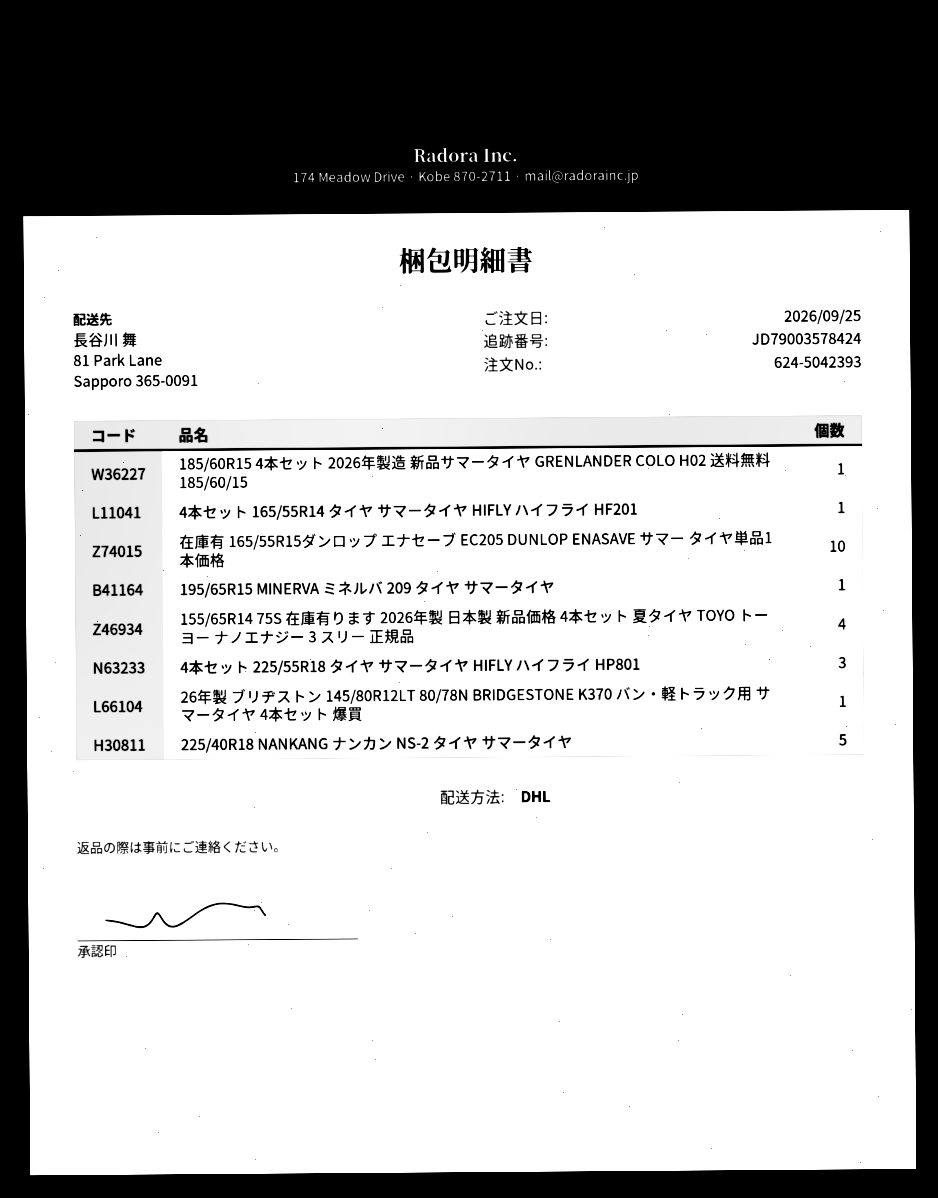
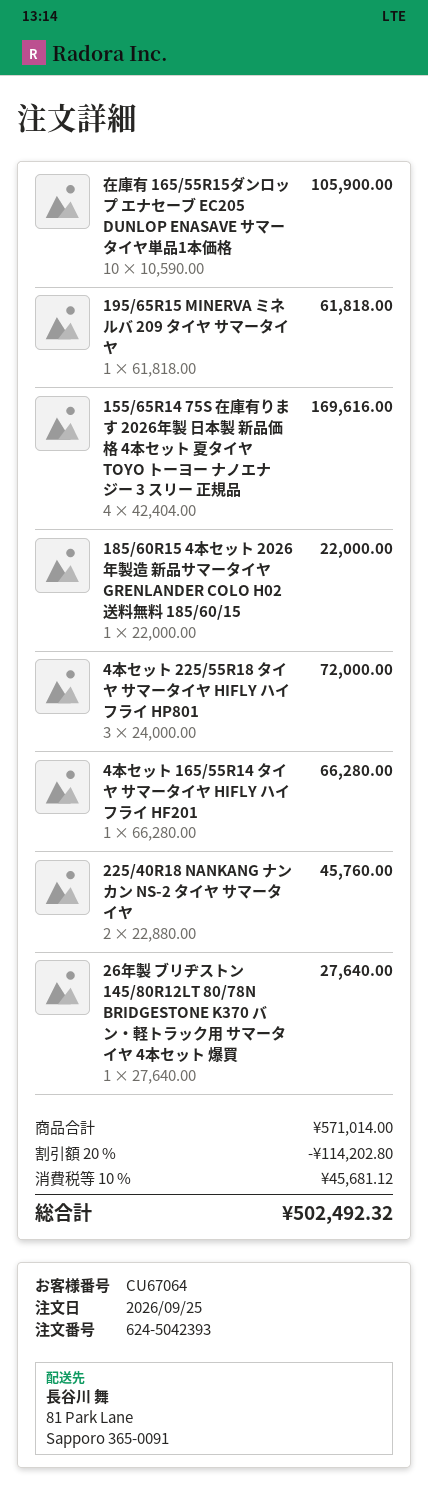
225/40R18 NANKANG ナンカン NS-2 タイヤ サマータイヤ: 5 -> 2

